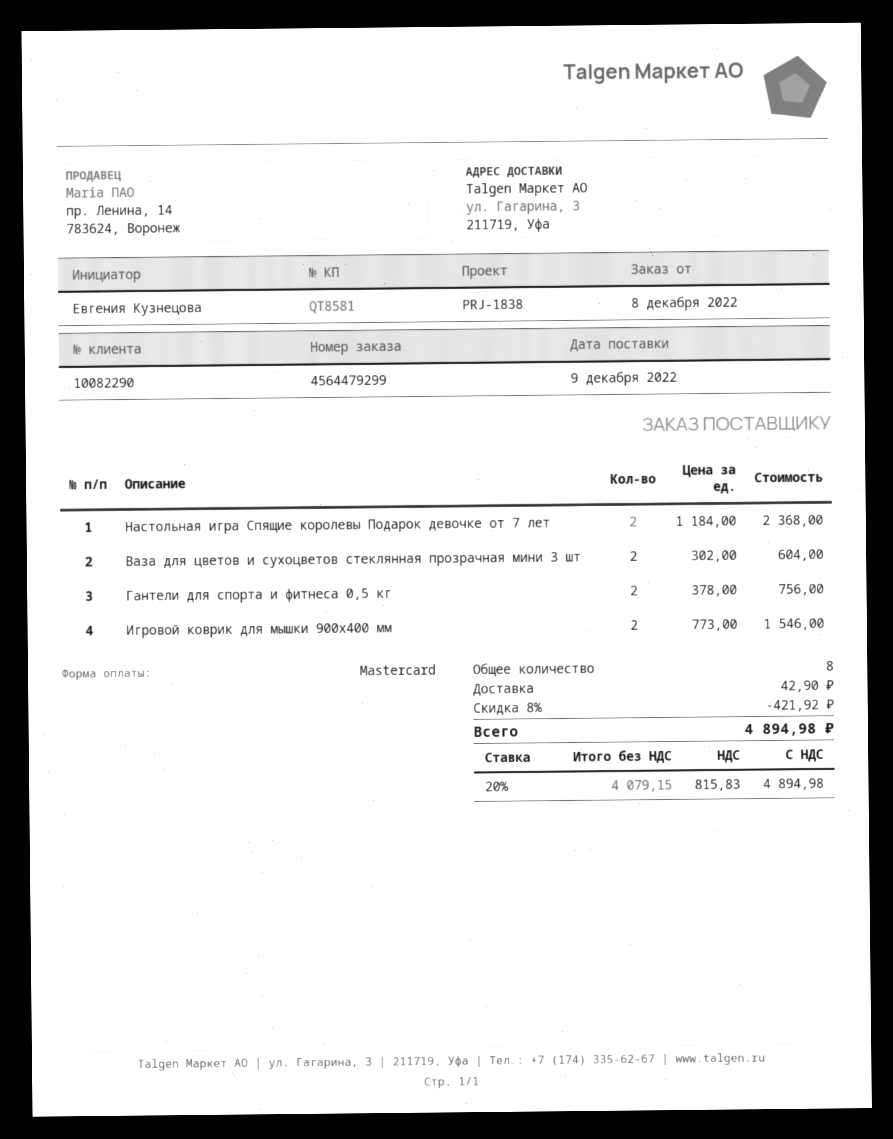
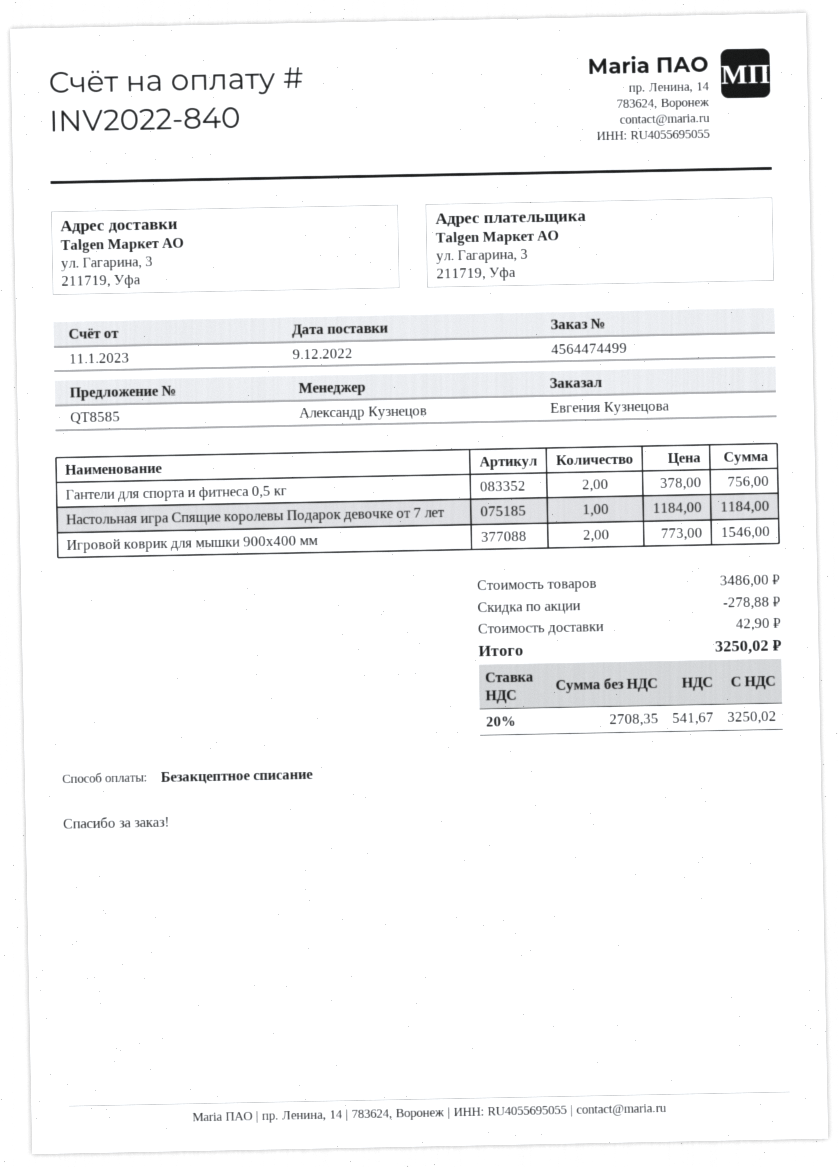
quote number: QT8581 -> QT8585
order number: 4564479299 -> 4564474499
payment method: Mastercard -> direct debit
Настольная игра Спящие королевы Подарок девочке от 7 лет: 2 x 1184.00 = 2368.00 -> 1 x 1184.00 = 1184.00
Ваза для цветов и сухоцветов стеклянная прозрачная мини 3 шт: 2 x 302.00 = 604.00 -> none
discount: 421.92 -> 278.88
net: 4079.15 -> 2708.35
tax: 20% = 815.83 -> 20% = 541.67
total: 4894.98 -> 3250.02

